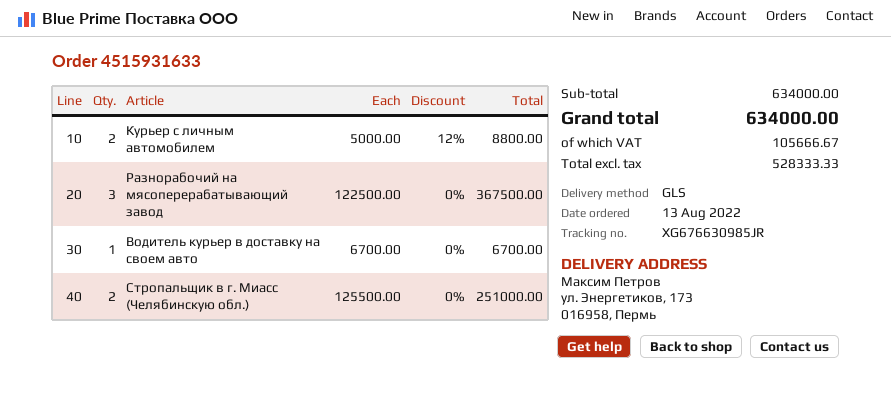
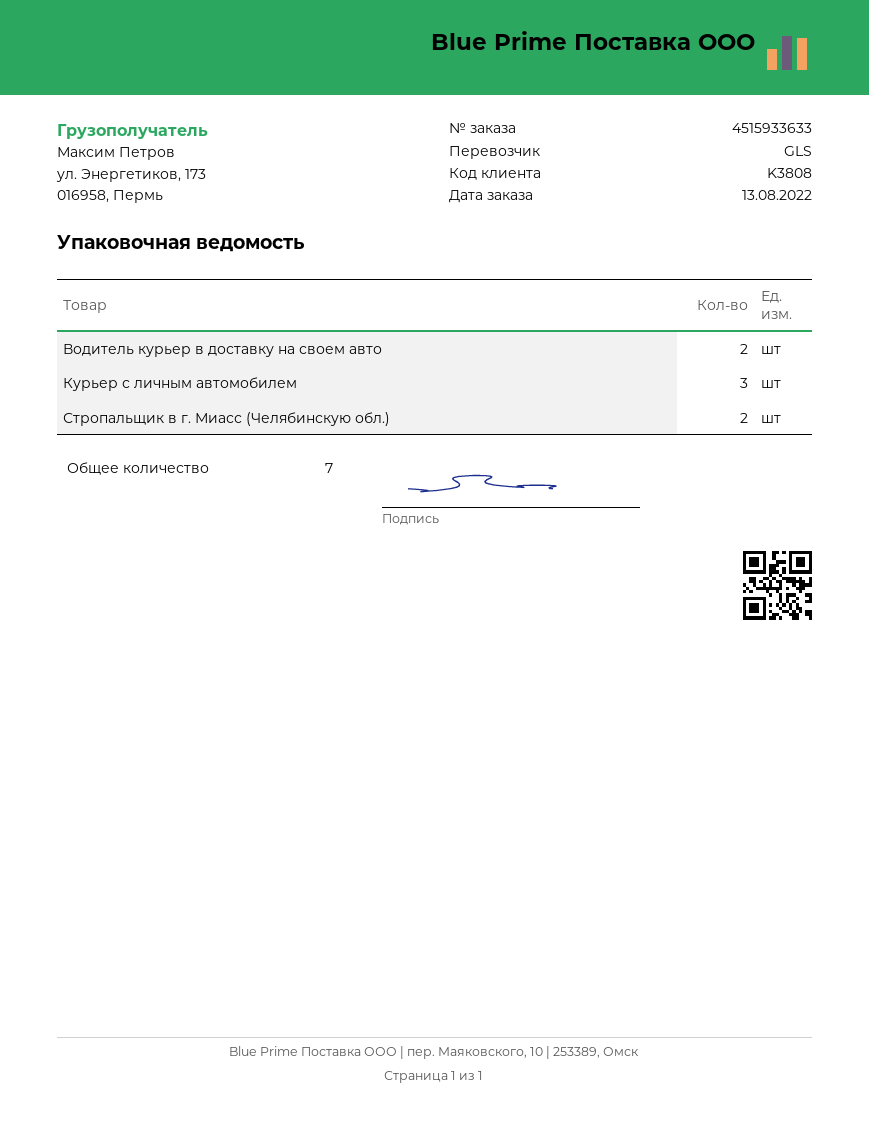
order number: 4515931633 -> 4515933633
Курьер с личным автомобилем: 2 -> 3
Разнорабочий на мясоперерабатывающий завод: 3 -> none
Водитель курьер в доставку на своем авто: 1 -> 2

